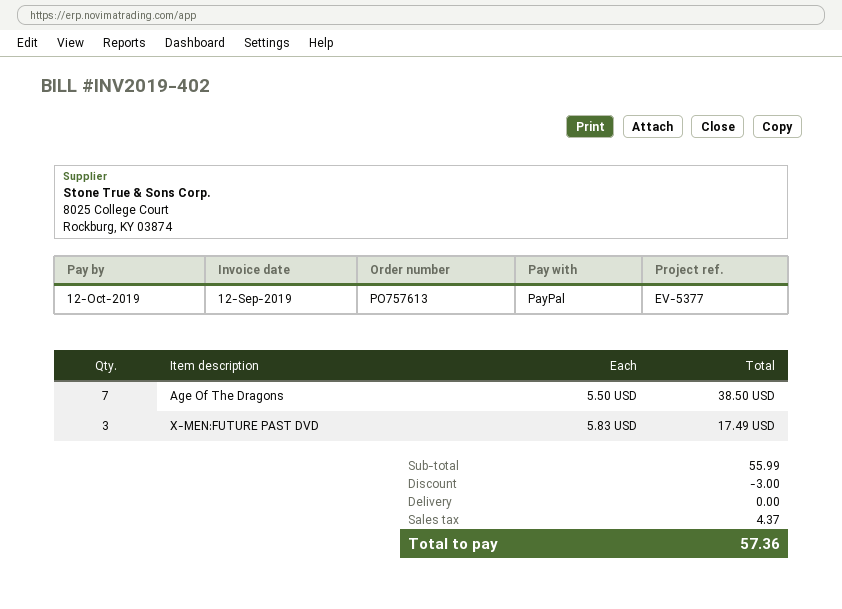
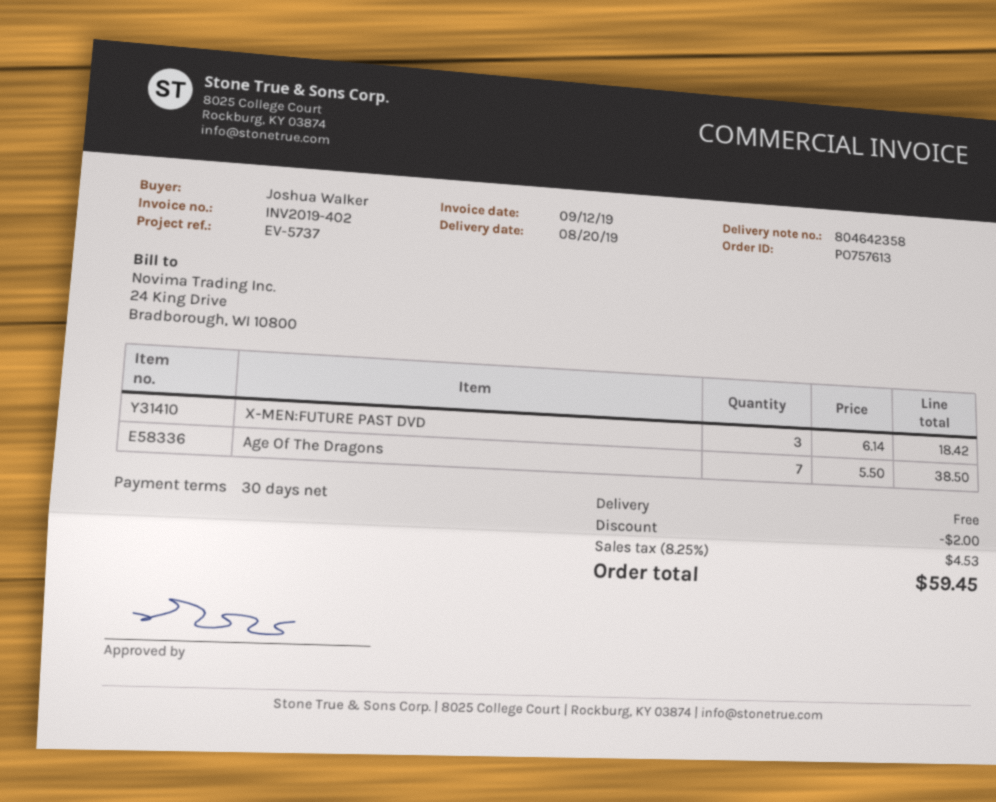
reference: EV-5377 -> EV-5737
X-MEN:FUTURE PAST DVD: 3 x 5.83 = 17.49 -> 3 x 6.14 = 18.42
discount: 3.00 -> 2.00
tax: 4.37 -> 4.53
total: 57.36 -> 59.45

